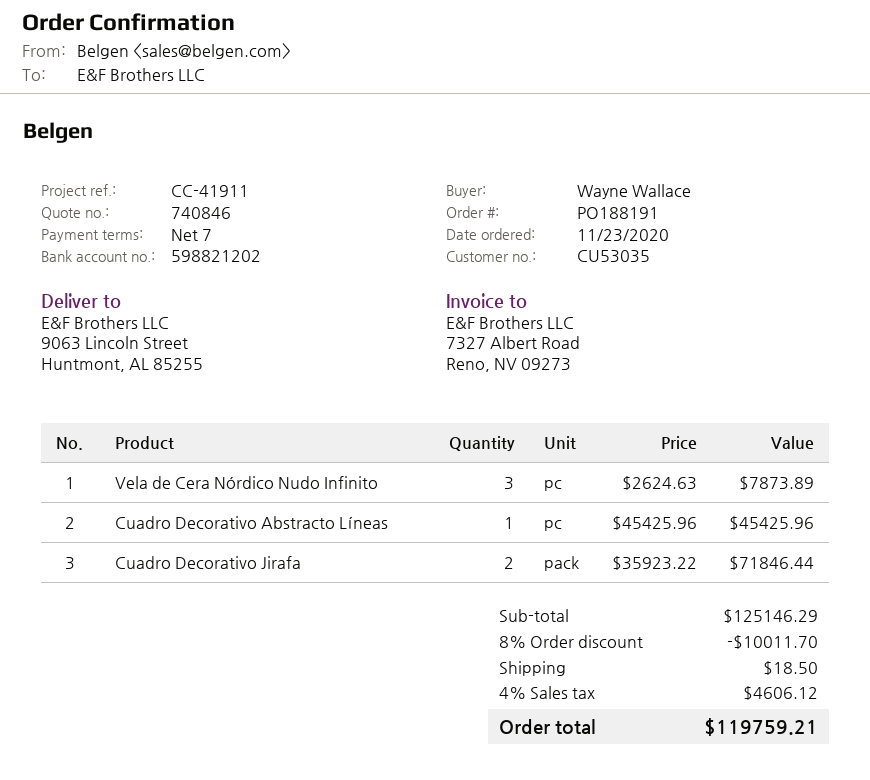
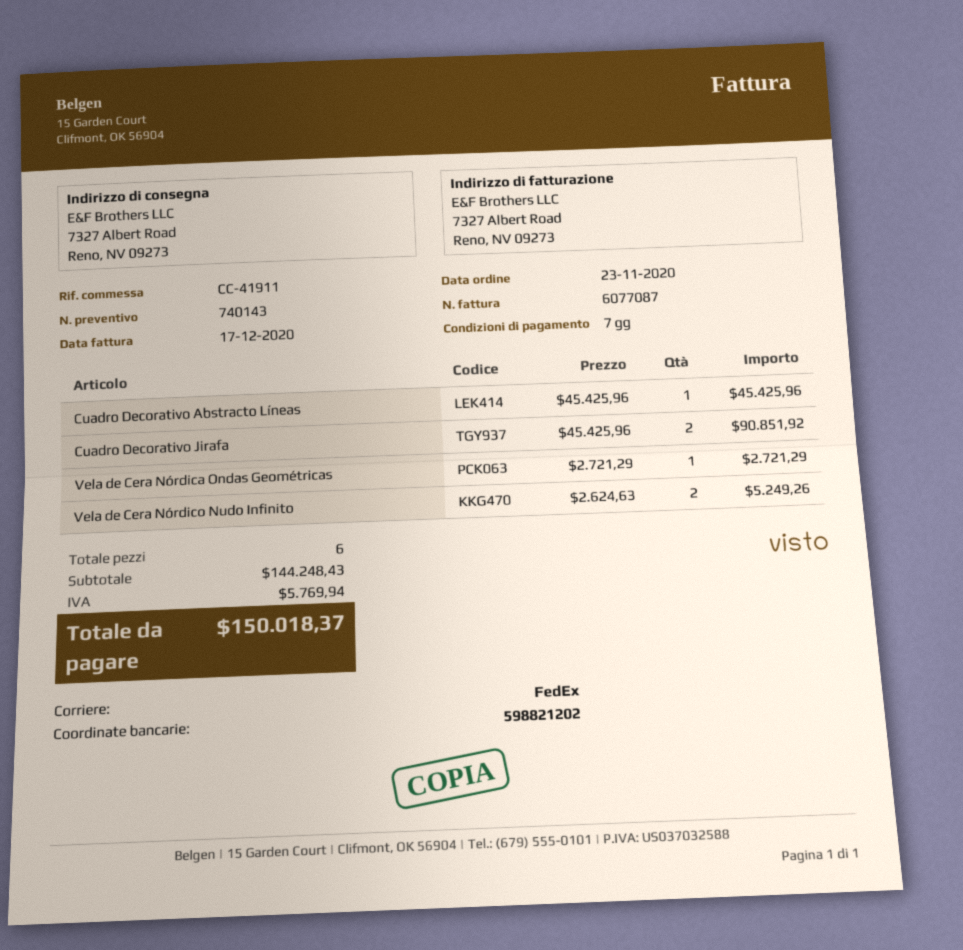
quote number: 740846 -> 740143
ship to: 9063 Lincoln Street, Huntmont, AL 85255 -> 7327 Albert Road, Reno, NV 09273
Vela de Cera Nórdico Nudo Infinito: 3 x 2624.63 = 7873.89 -> 2 x 2624.63 = 5249.26
Cuadro Decorativo Jirafa: 2 x 35923.22 = 71846.44 -> 2 x 45425.96 = 90851.92
Vela de Cera Nórdica Ondas Geométricas: none -> 1 x 2721.29 = 2721.29
subtotal: 125146.29 -> 144248.43
discount: 8% = 10011.70 -> none
shipping: 18.50 -> none
tax: 4606.12 -> 5769.94
total: 119759.21 -> 150018.37

